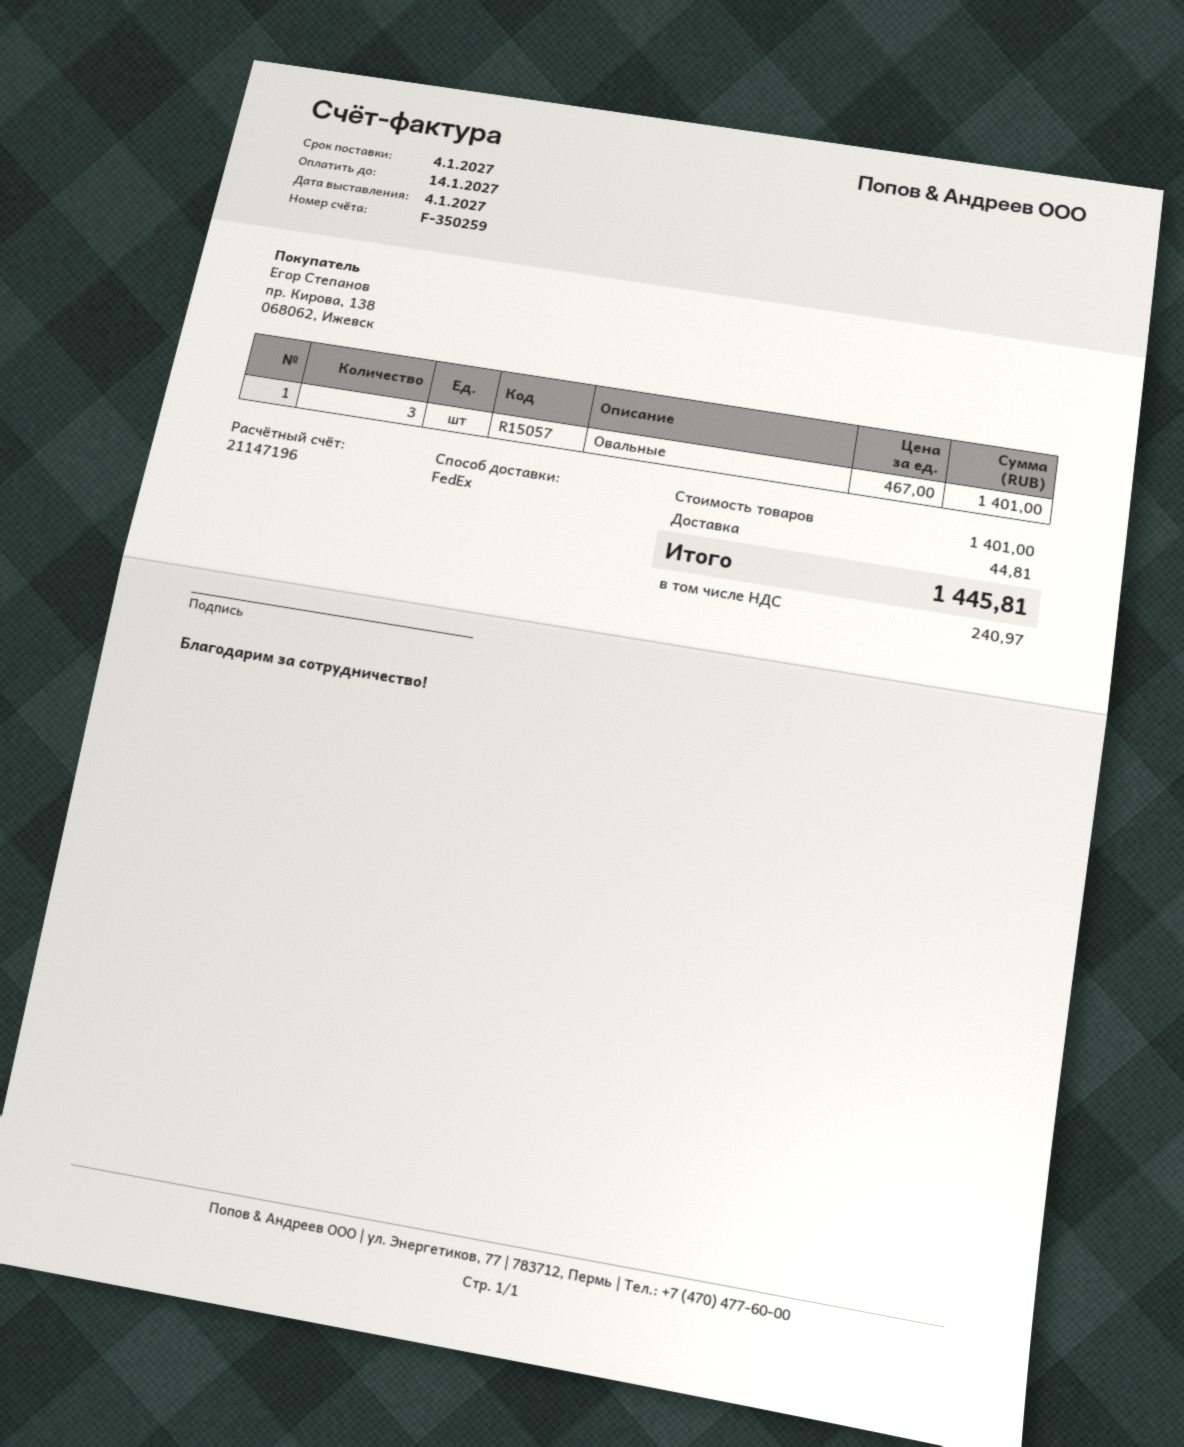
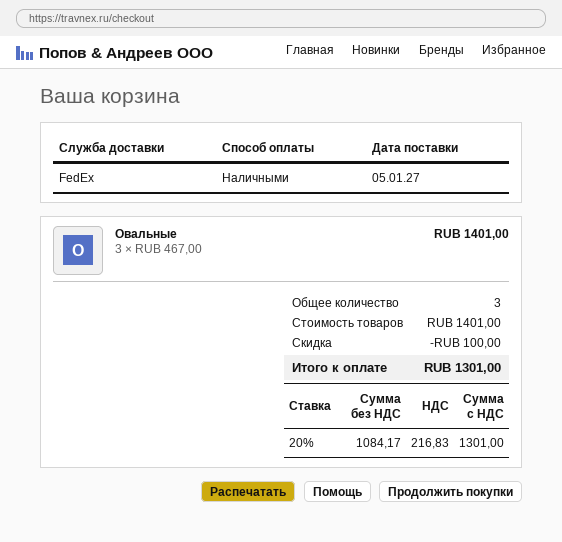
delivery date: 2027-01-04 -> 2027-01-05
discount: none -> 100.00
shipping: 44.81 -> none
tax: 240.97 -> 216.83
total: 1445.81 -> 1301.00

